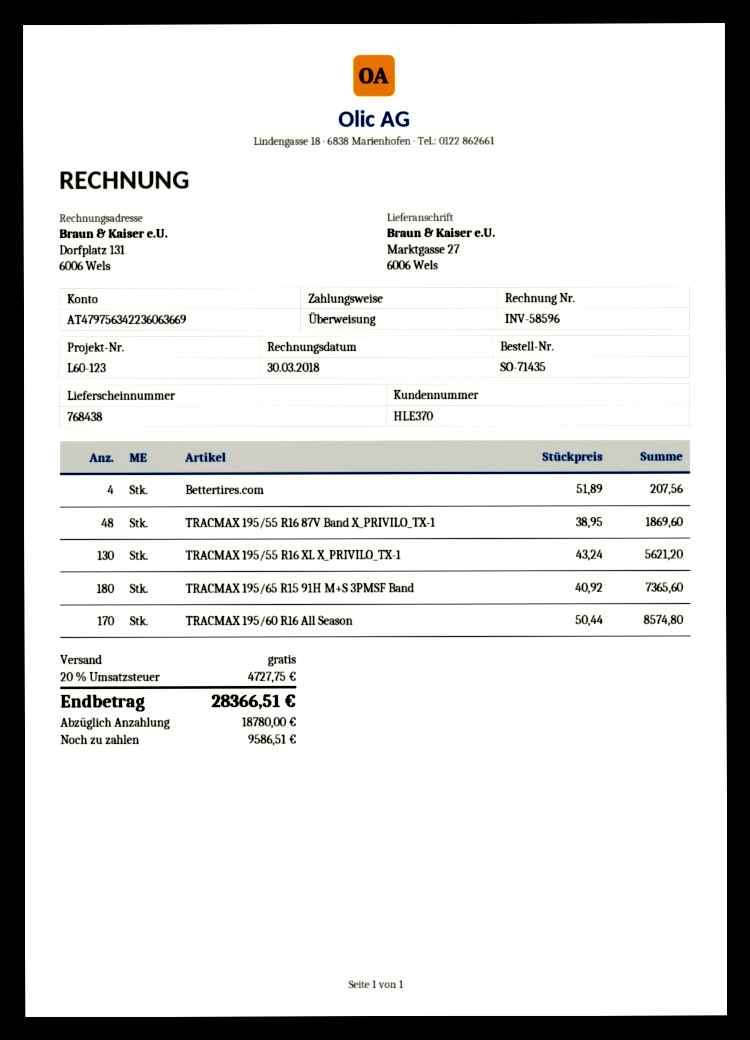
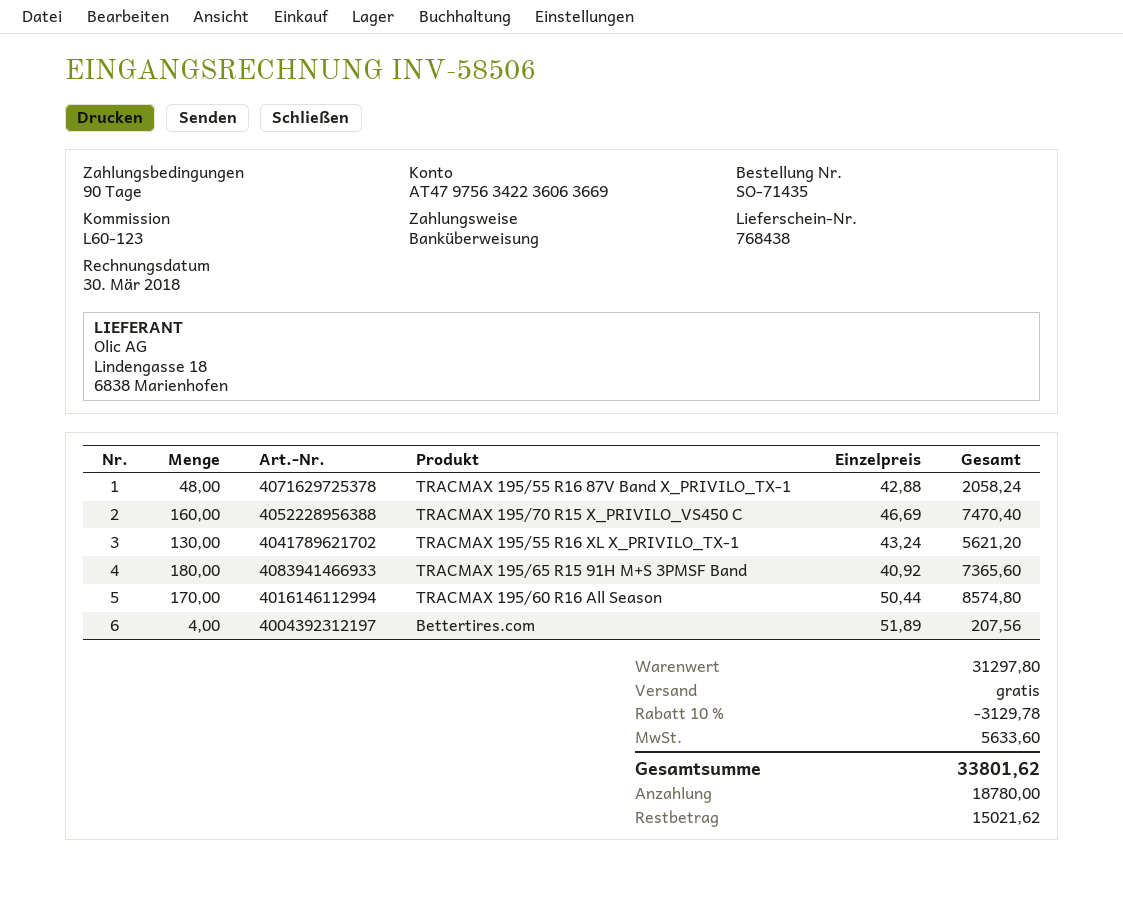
invoice number: INV-58596 -> INV-58506
TRACMAX 195/55 R16 87V Band X_PRIVILO_TX-1: 48 x 38.95 = 1869.60 -> 48 x 42.88 = 2058.24
TRACMAX 195/70 R15 X_PRIVILO_VS450 C: none -> 160 x 46.69 = 7470.40
discount: none -> 10% = 3129.78
tax: 4727.75 -> 5633.60
total: 28366.51 -> 33801.62
balance: 9586.51 -> 15021.62

